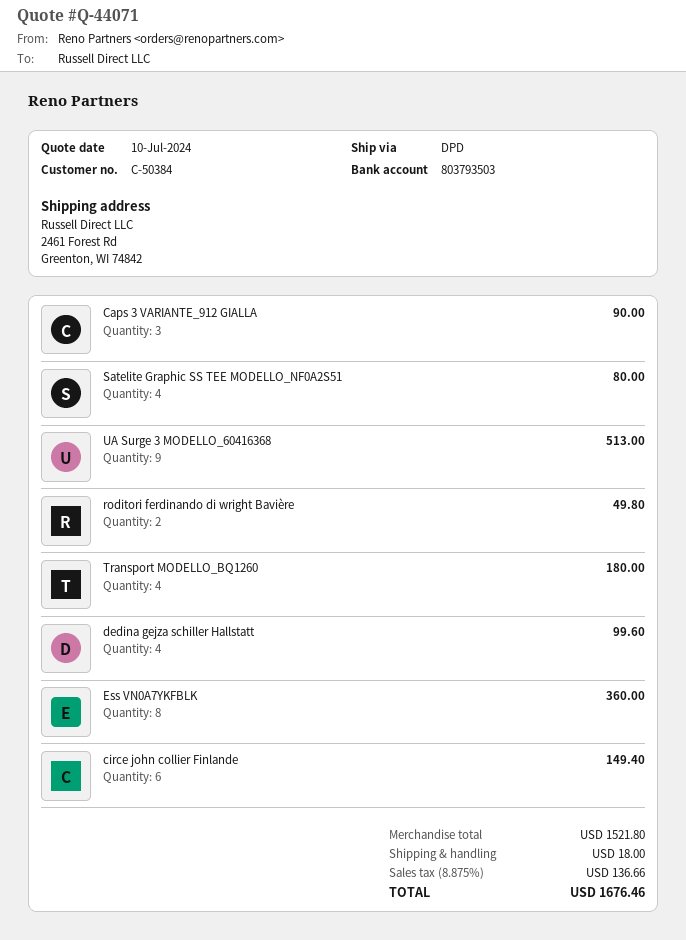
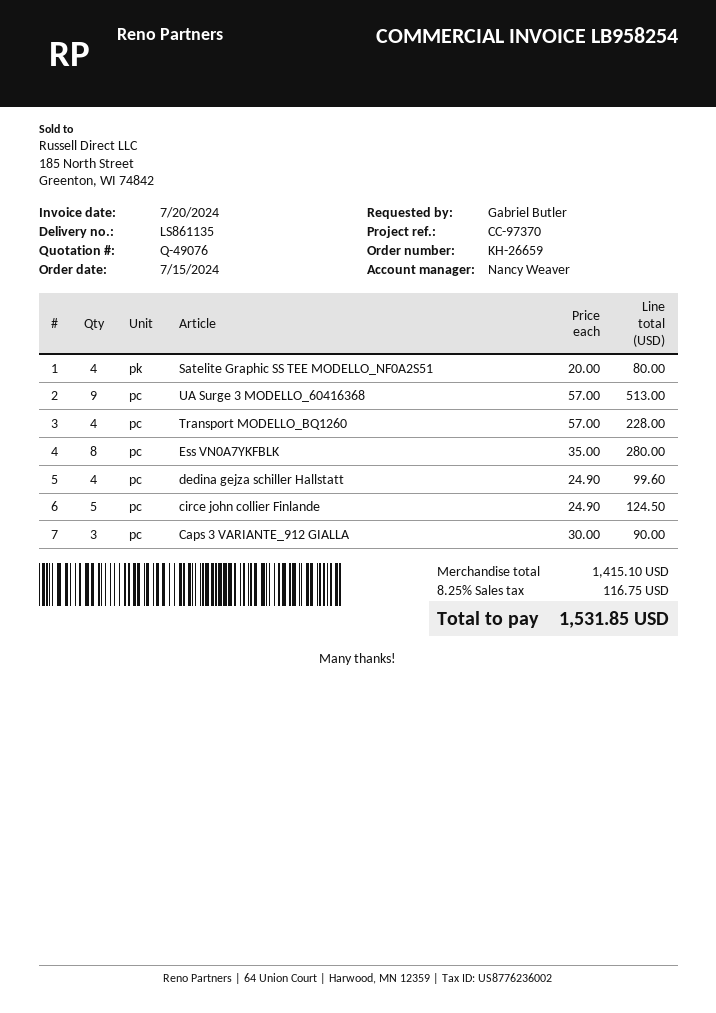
quote number: Q-44071 -> Q-49076
roditori ferdinando di wright Bavière: 2 for 49.80 -> none
Transport MODELLO_BQ1260: 4 for 180.00 -> 4 for 228.00
Ess VN0A7YKFBLK: 8 for 360.00 -> 8 for 280.00
circe john collier Finlande: 6 for 149.40 -> 5 for 124.50
subtotal: 1521.80 -> 1415.10
shipping: 18.00 -> none
tax: 8.875% = 136.66 -> 8.25% = 116.75
total: 1676.46 -> 1531.85

